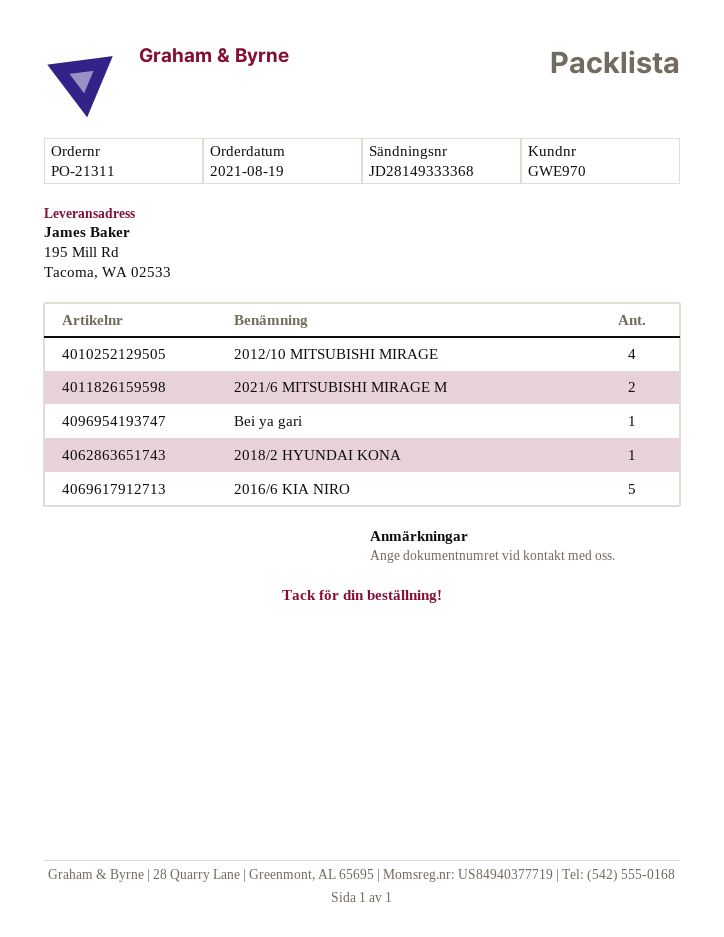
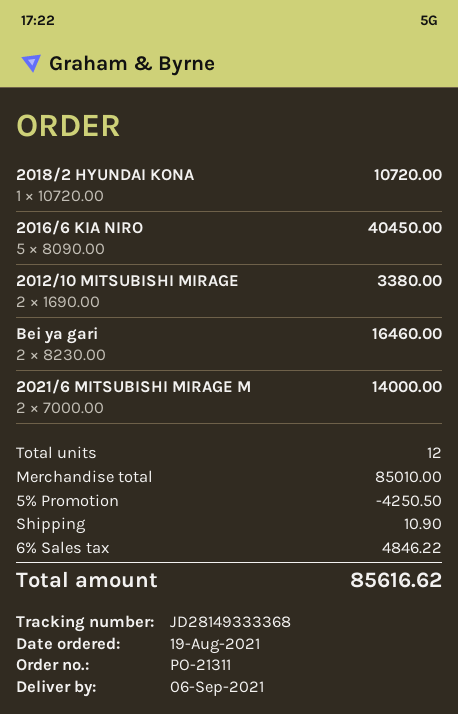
2012/10 MITSUBISHI MIRAGE: 4 -> 2
Bei ya gari: 1 -> 2

